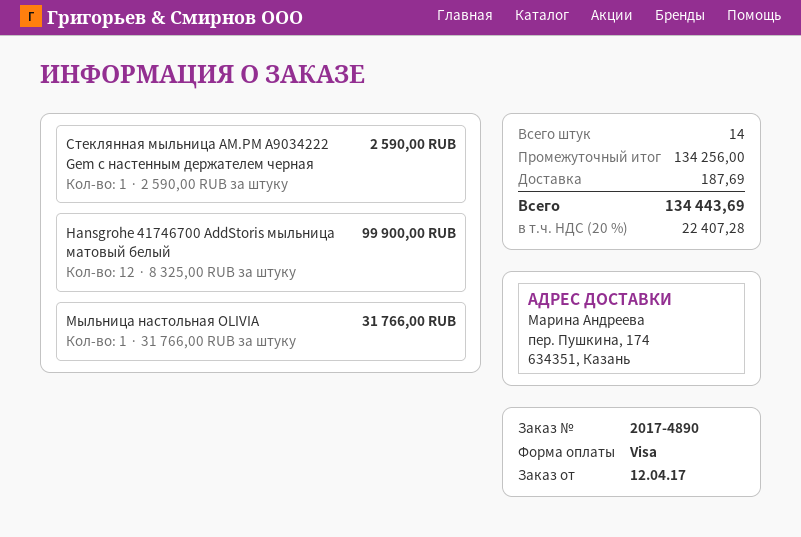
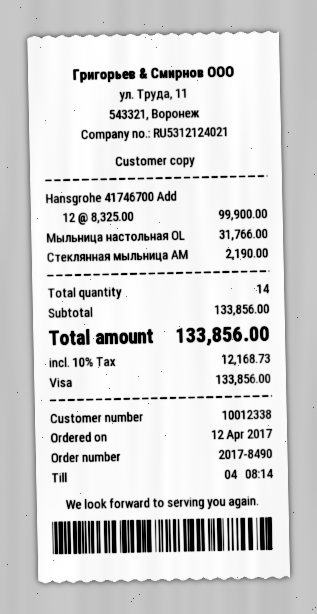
order number: 2017-4890 -> 2017-8490
Стеклянная мыльница AM.PM A9034222 Gem с настенным держателем черная: 1 x 2590.00 = 2590.00 -> 1 x 2190.00 = 2190.00
subtotal: 134256.00 -> 133856.00
shipping: 187.69 -> none
tax: 20% = 22407.28 -> 10% = 12168.73
total: 134443.69 -> 133856.00

